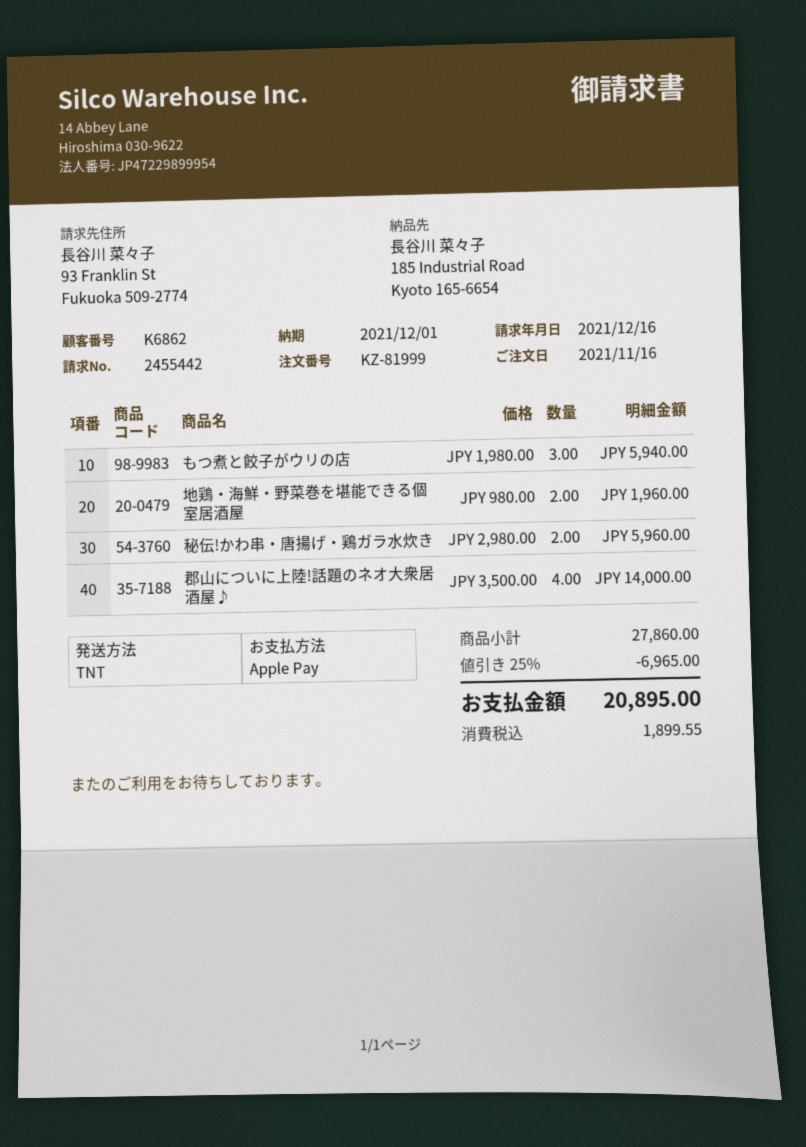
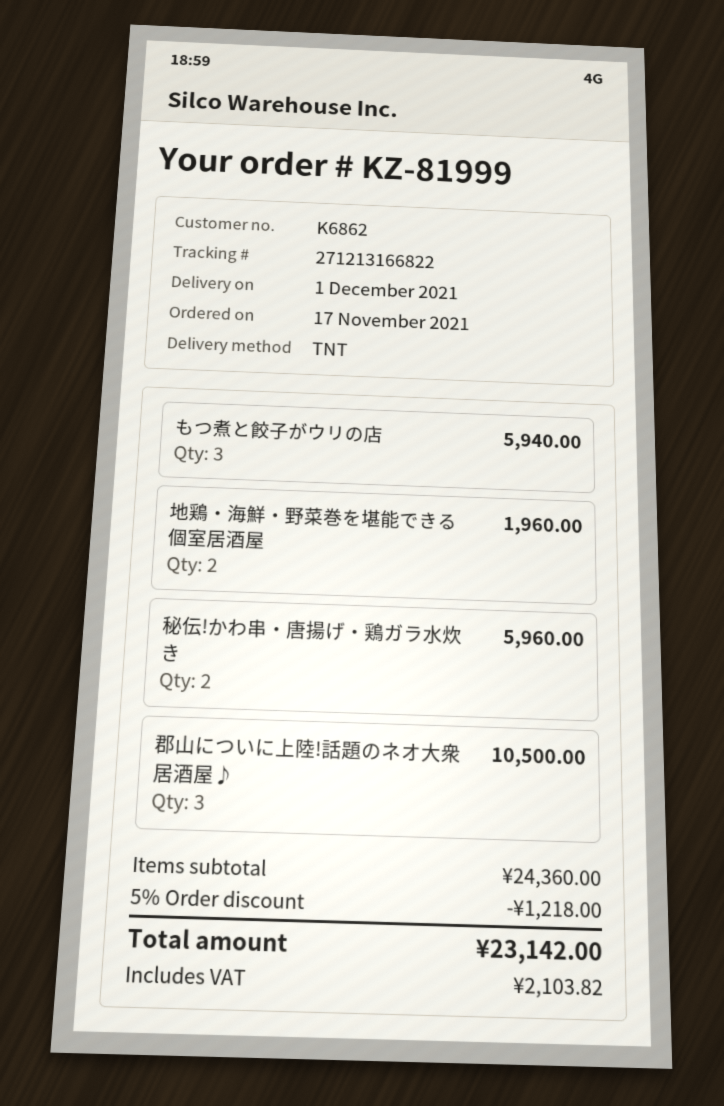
order date: 2021-11-16 -> 2021-11-17
郡山についに上陸!話題のネオ大衆居酒屋♪: 4 for 14000.00 -> 3 for 10500.00
subtotal: 27860.00 -> 24360.00
discount: 25% = 6965.00 -> 5% = 1218.00
tax: 1899.55 -> 2103.82
total: 20895.00 -> 23142.00

